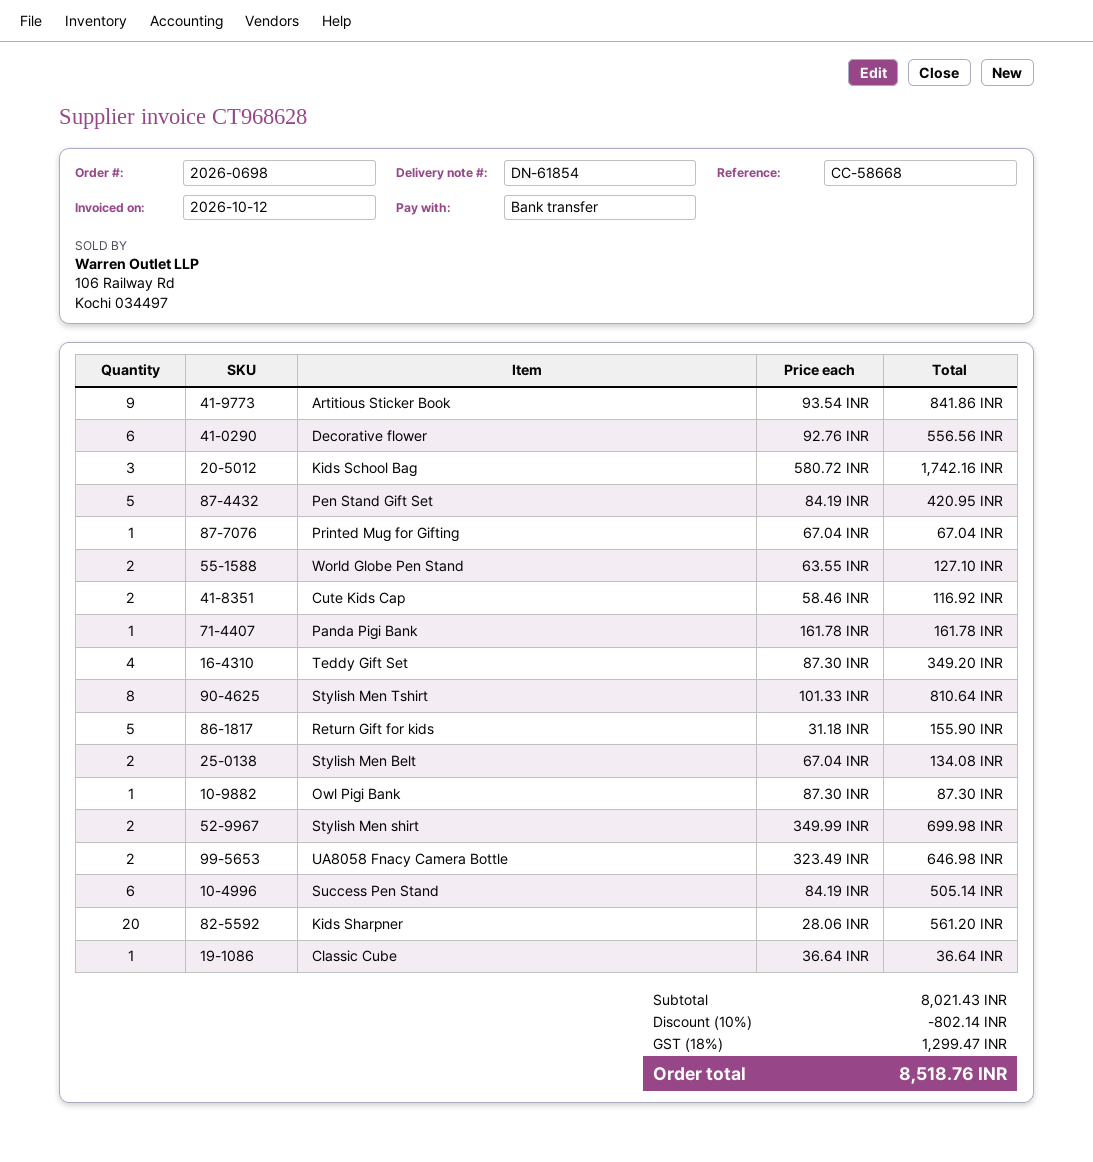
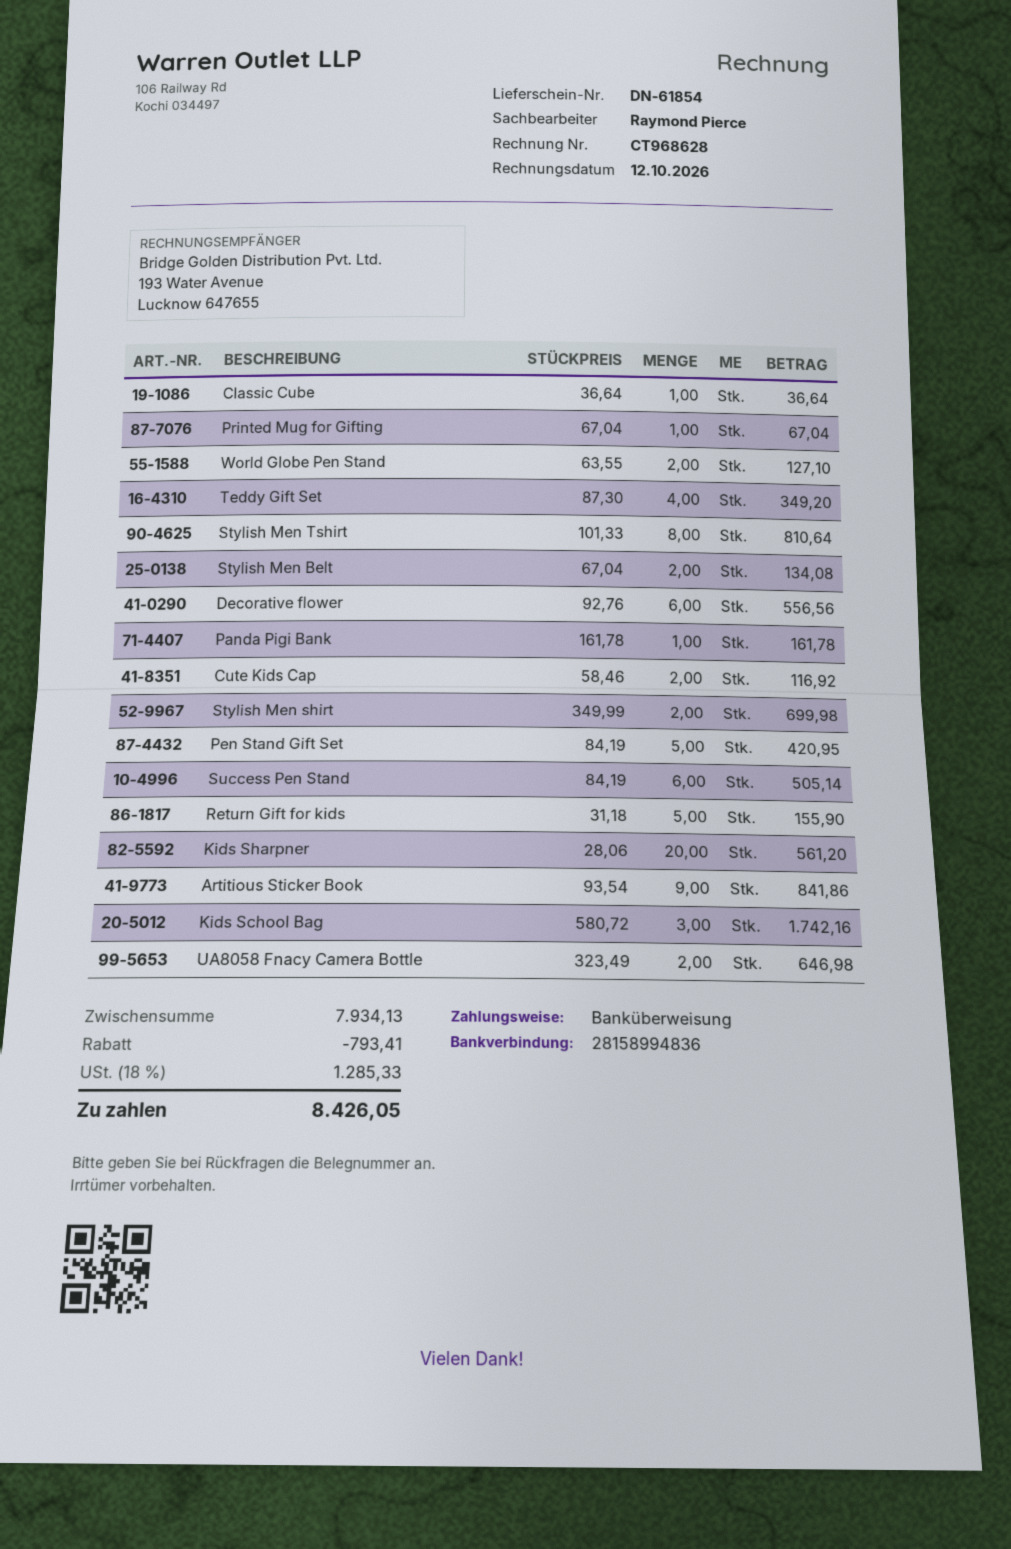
Owl Pigi Bank: 1 x 87.30 = 87.30 -> none
subtotal: 8021.43 -> 7934.13
discount: 802.14 -> 793.41
tax: 18% = 1299.47 -> 18% = 1285.33
total: 8518.76 -> 8426.05

